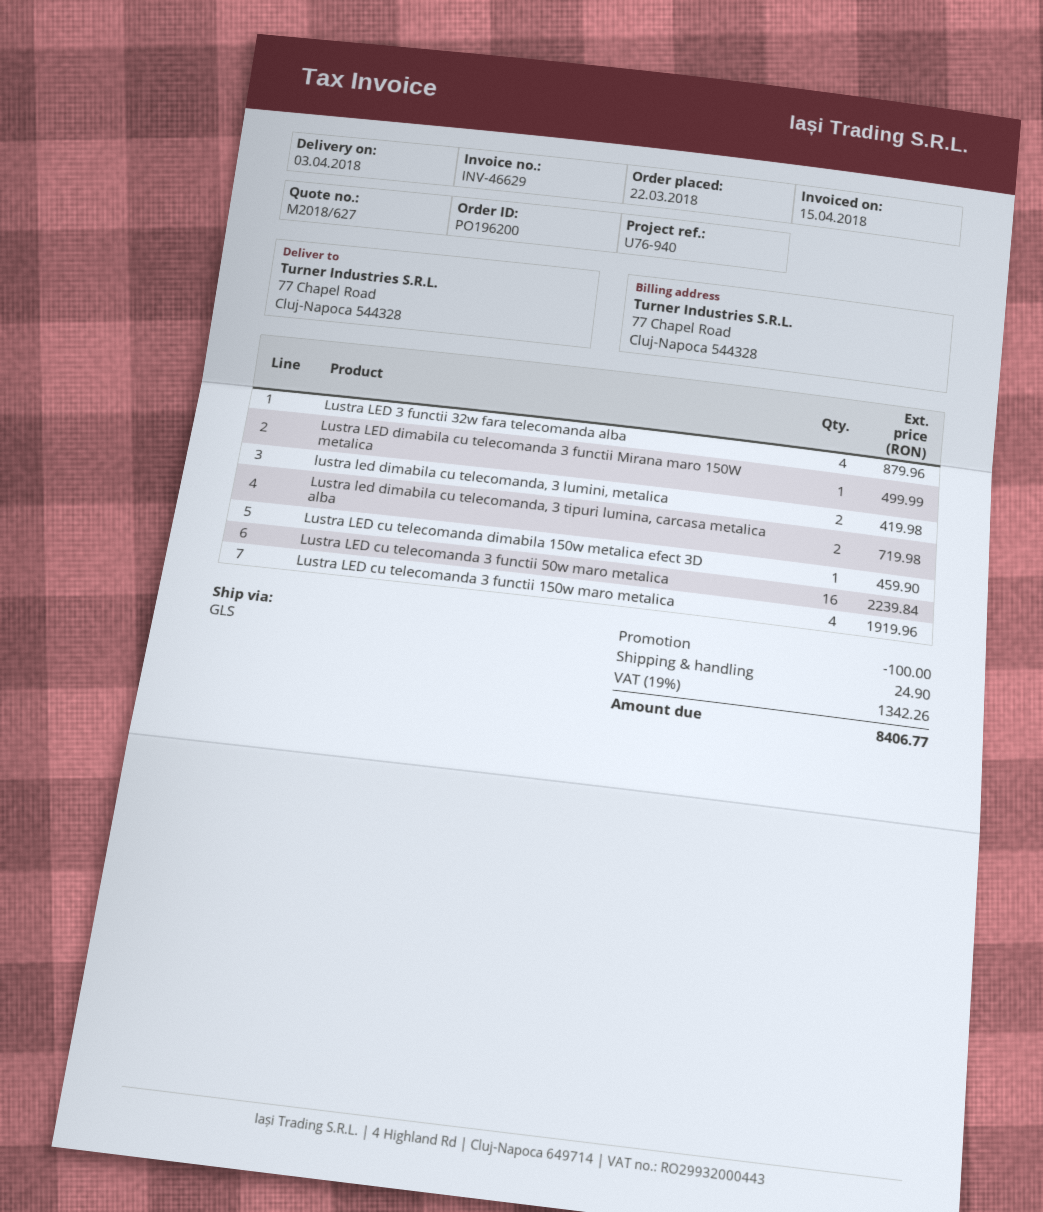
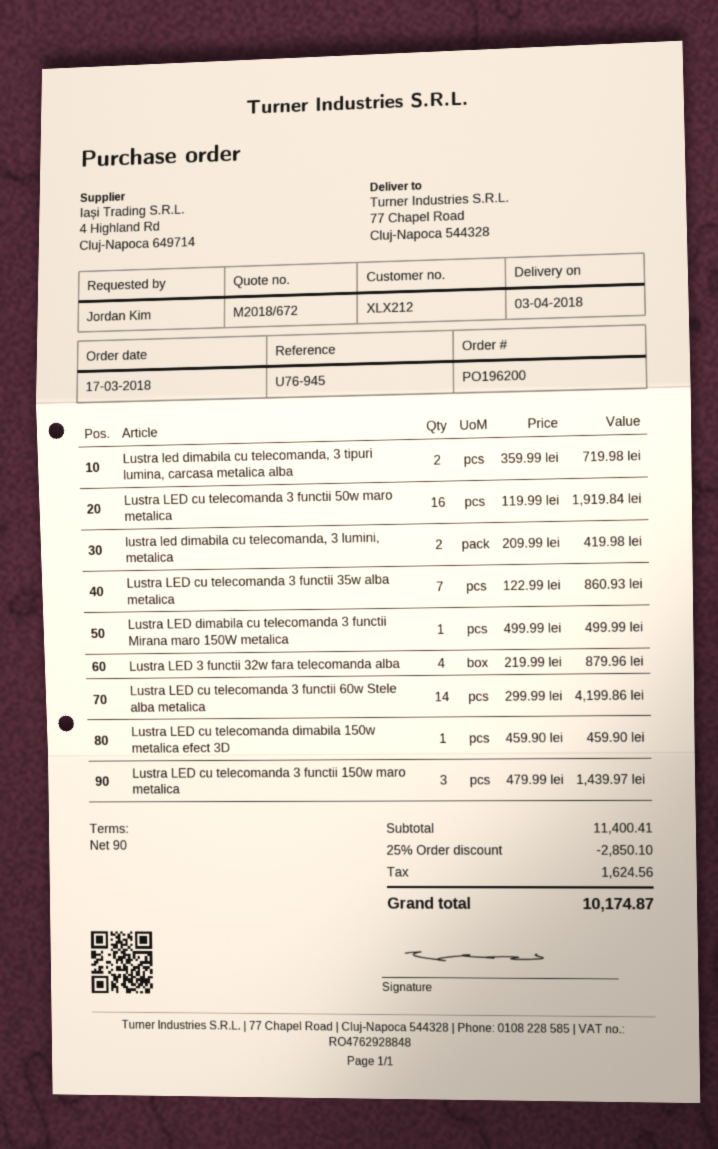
quote number: M2018/627 -> M2018/672
order date: 2018-03-22 -> 2018-03-17
reference: U76-940 -> U76-945
Lustra LED cu telecomanda 3 functii 50w maro metalica: 16 for 2239.84 -> 16 for 1919.84
Lustra LED cu telecomanda 3 functii 150w maro metalica: 4 for 1919.96 -> 3 for 1439.97
Lustra LED cu telecomanda 3 functii 35w alba metalica: none -> 7 for 860.93
Lustra LED cu telecomanda 3 functii 60w Stele alba metalica: none -> 14 for 4199.86
discount: 100.00 -> 2850.10
shipping: 24.90 -> none
tax: 1342.26 -> 1624.56
total: 8406.77 -> 10174.87

